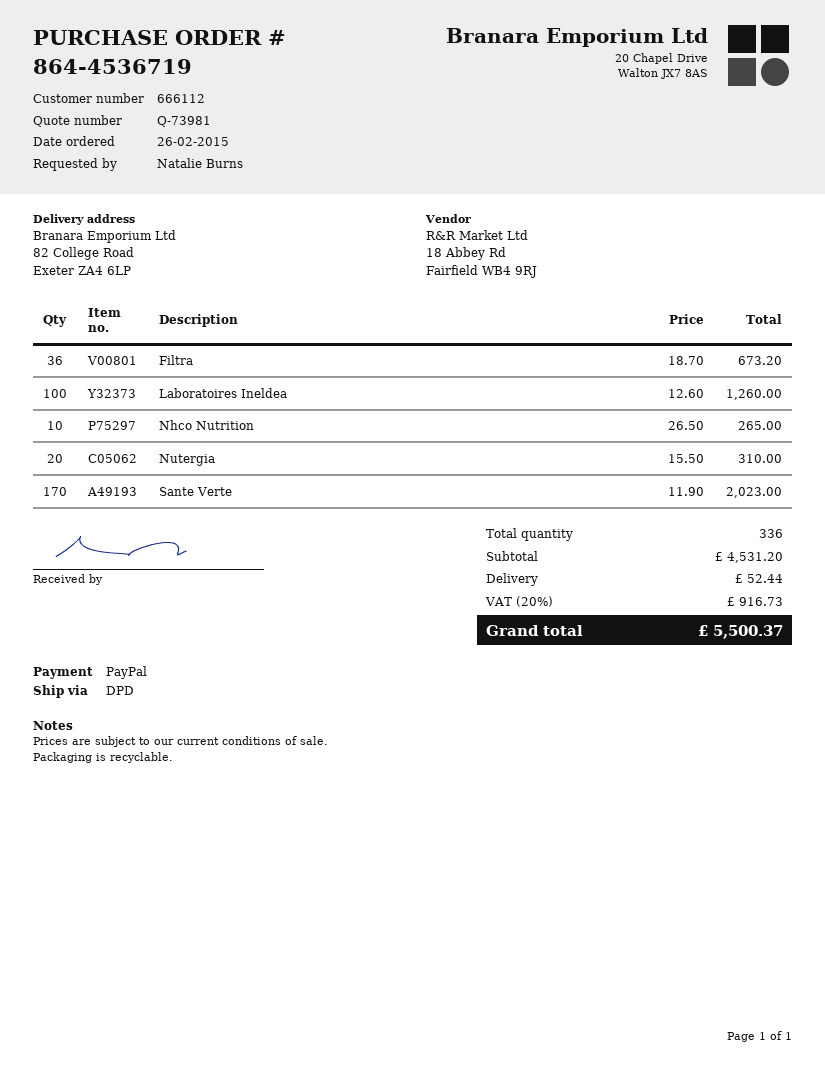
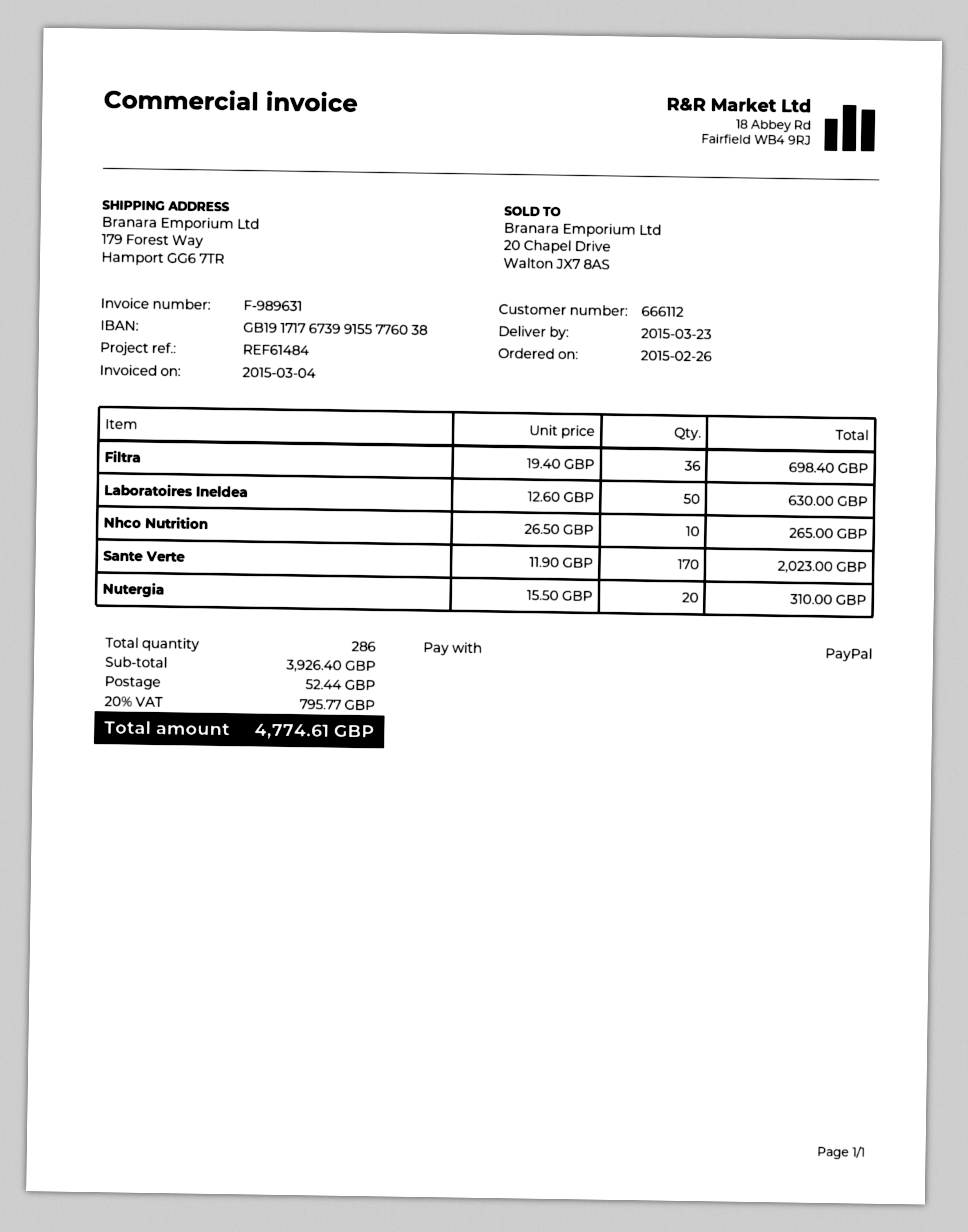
ship to: 82 College Road, Exeter ZA4 6LP -> 179 Forest Way, Hamport GG6 7TR
Filtra: 36 x 18.70 = 673.20 -> 36 x 19.40 = 698.40
Laboratoires Ineldea: 100 x 12.60 = 1260.00 -> 50 x 12.60 = 630.00
total quantity: 336 -> 286
subtotal: 4531.20 -> 3926.40
tax: 20% = 916.73 -> 20% = 795.77
total: 5500.37 -> 4774.61

